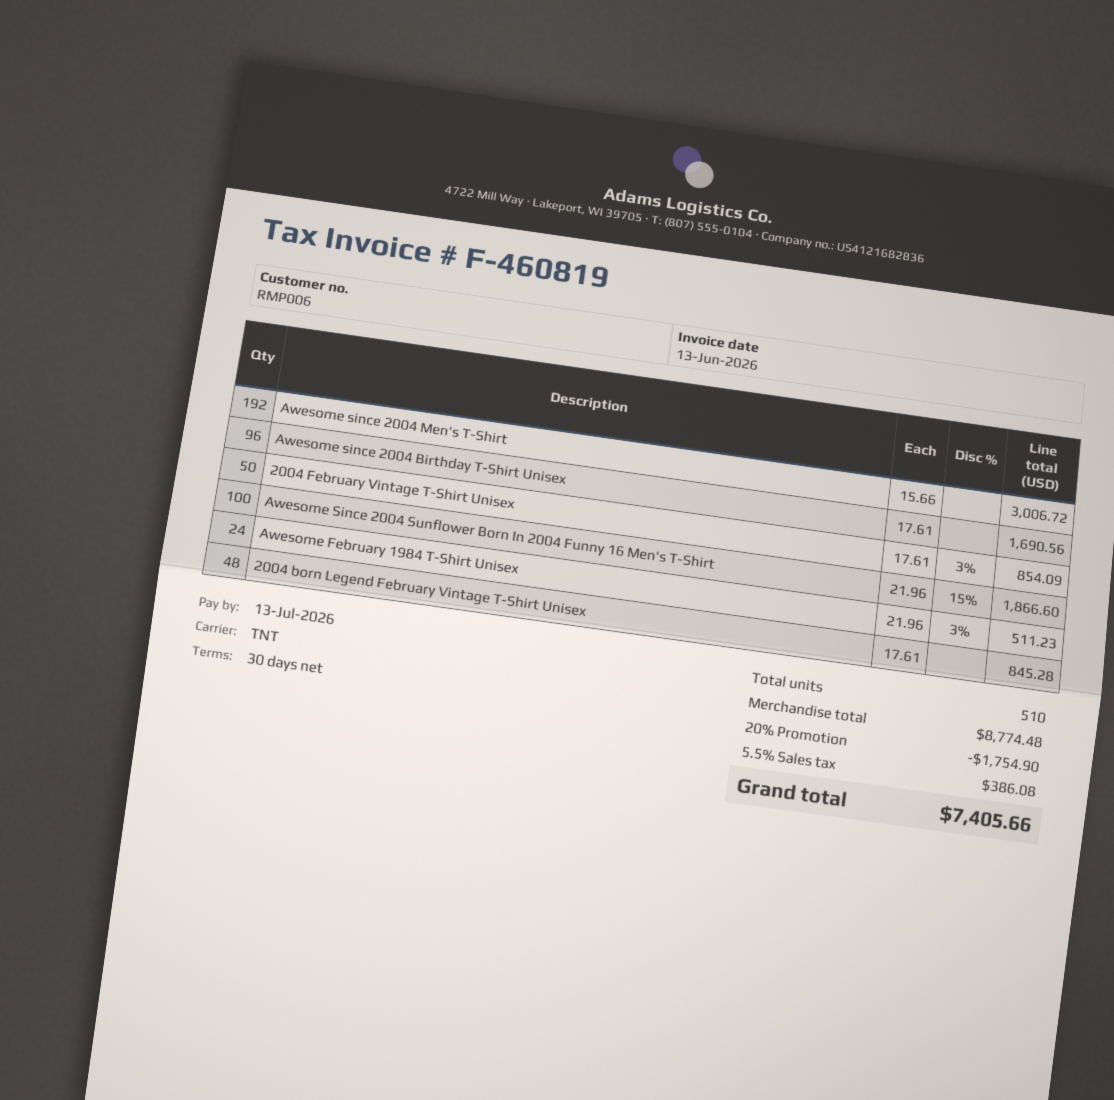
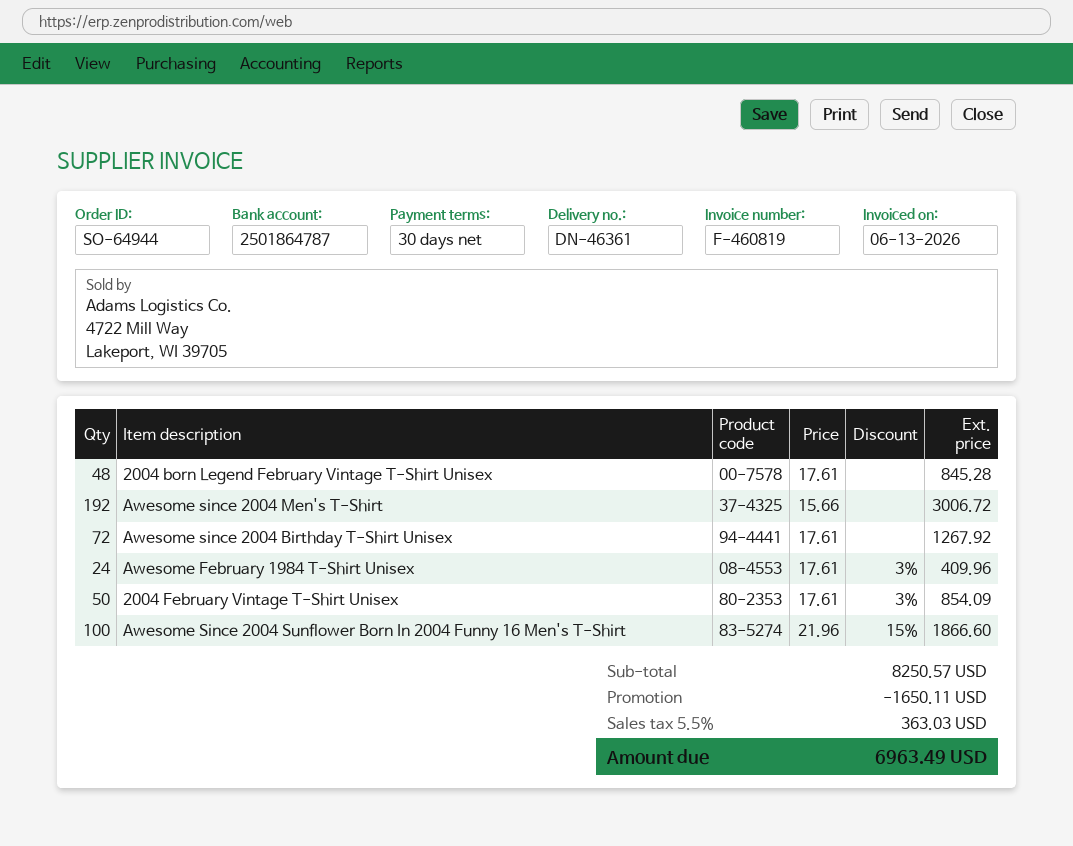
Awesome since 2004 Birthday T-Shirt Unisex: 96 x 17.61 = 1690.56 -> 72 x 17.61 = 1267.92
Awesome February 1984 T-Shirt Unisex: 24 x 21.96 - 3% = 511.23 -> 24 x 17.61 - 3% = 409.96
subtotal: 8774.48 -> 8250.57
discount: 1754.90 -> 1650.11
tax: 5.5% = 386.08 -> 5.5% = 363.03
total: 7405.66 -> 6963.49

